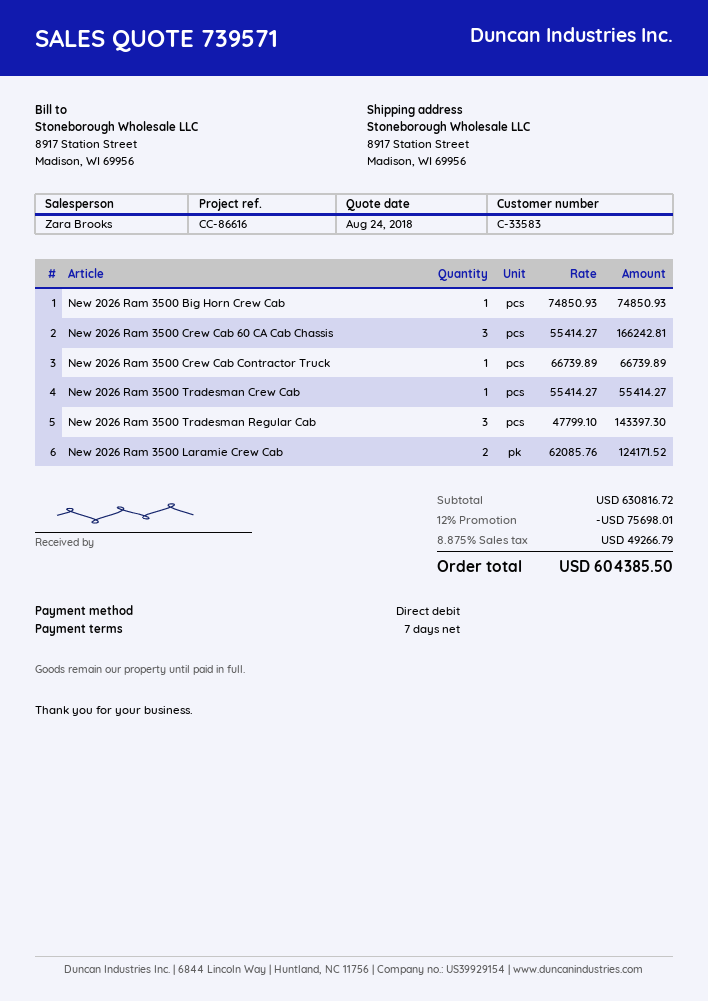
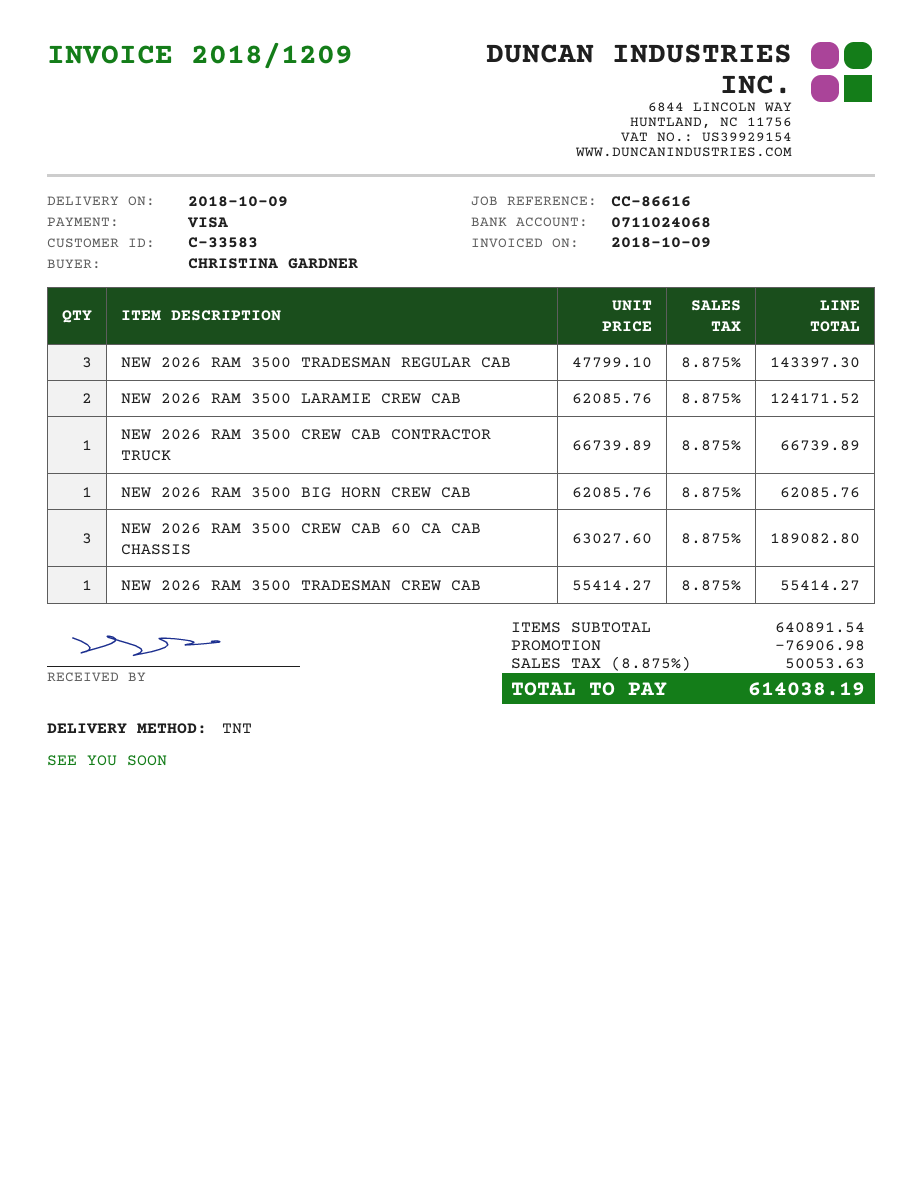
payment method: direct debit -> Visa
New 2026 Ram 3500 Big Horn Crew Cab: 1 x 74850.93 = 74850.93 -> 1 x 62085.76 = 62085.76
New 2026 Ram 3500 Crew Cab 60 CA Cab Chassis: 3 x 55414.27 = 166242.81 -> 3 x 63027.60 = 189082.80
subtotal: 630816.72 -> 640891.54
discount: 75698.01 -> 76906.98
tax: 8.875% = 49266.79 -> 8.875% = 50053.63
total: 604385.50 -> 614038.19

